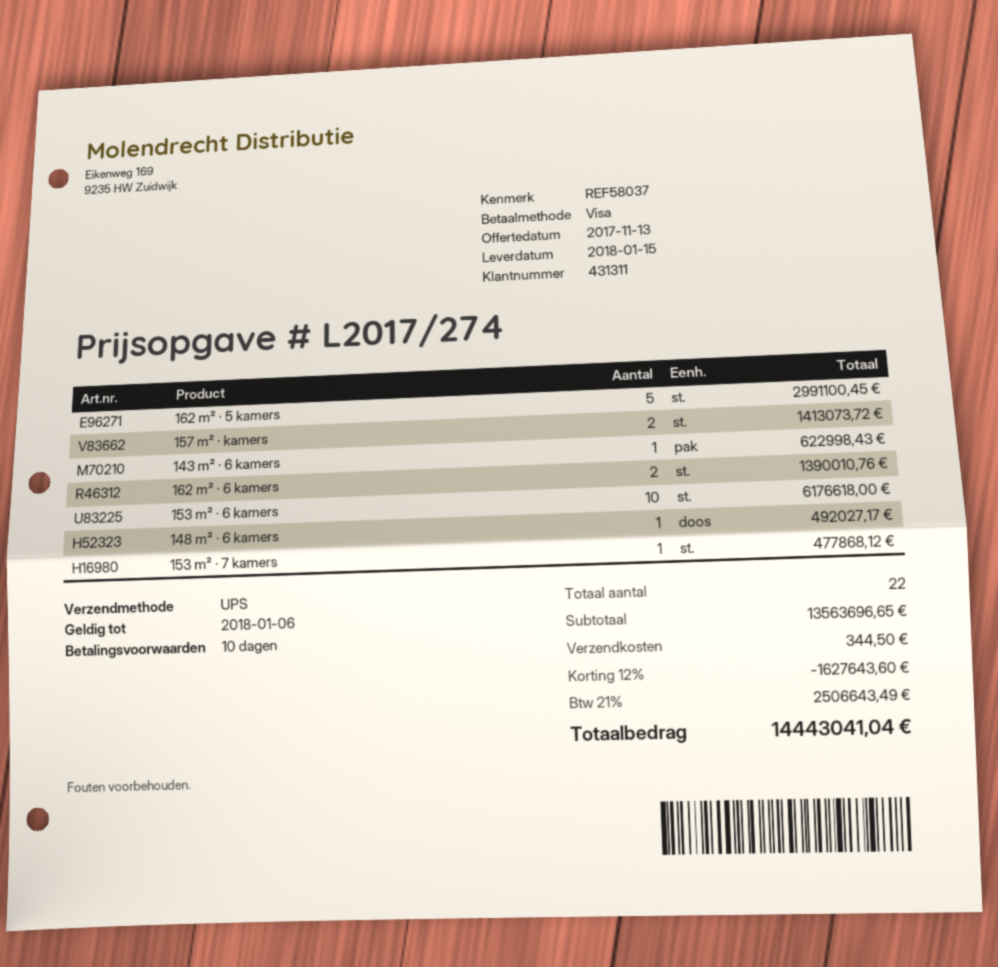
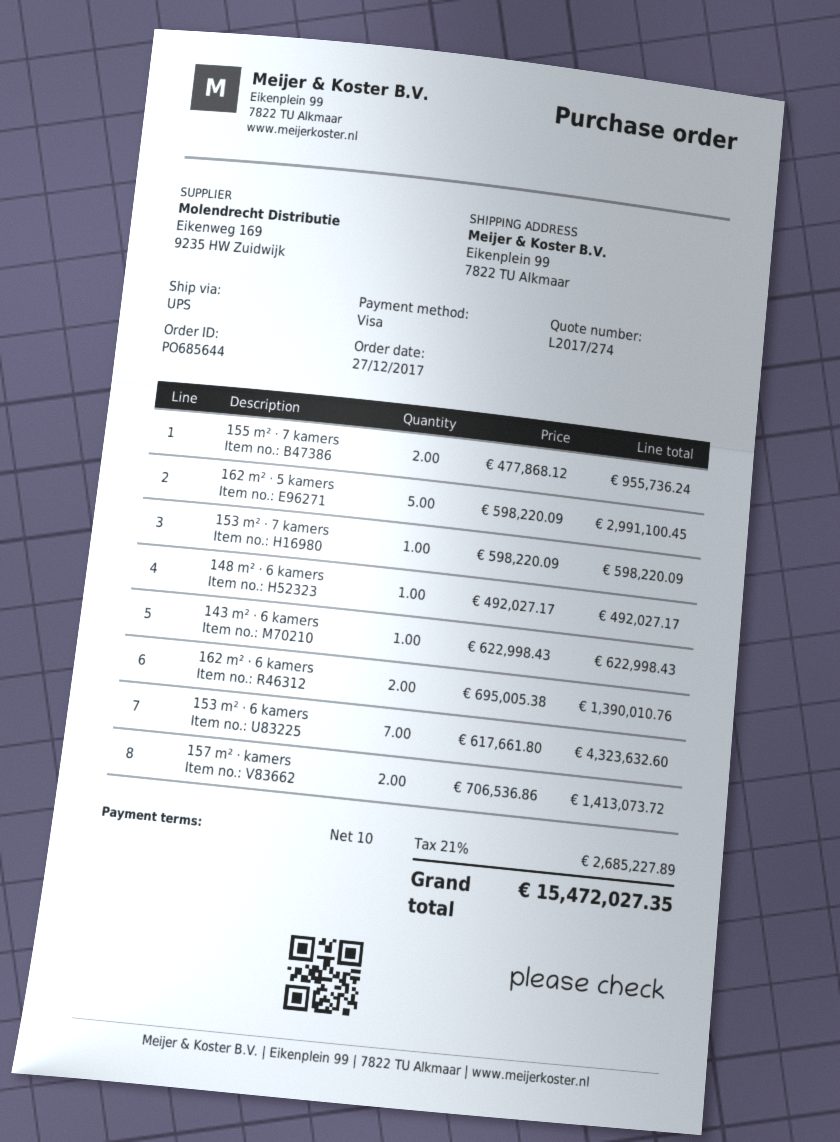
153 m² · 6 kamers: 10 for 6176618.00 -> 7 for 4323632.60
153 m² · 7 kamers: 1 for 477868.12 -> 1 for 598220.09
155 m² · 7 kamers: none -> 2 for 955736.24
discount: 12% = 1627643.60 -> none
shipping: 344.50 -> none
tax: 21% = 2506643.49 -> 21% = 2685227.89
total: 14443041.04 -> 15472027.35

